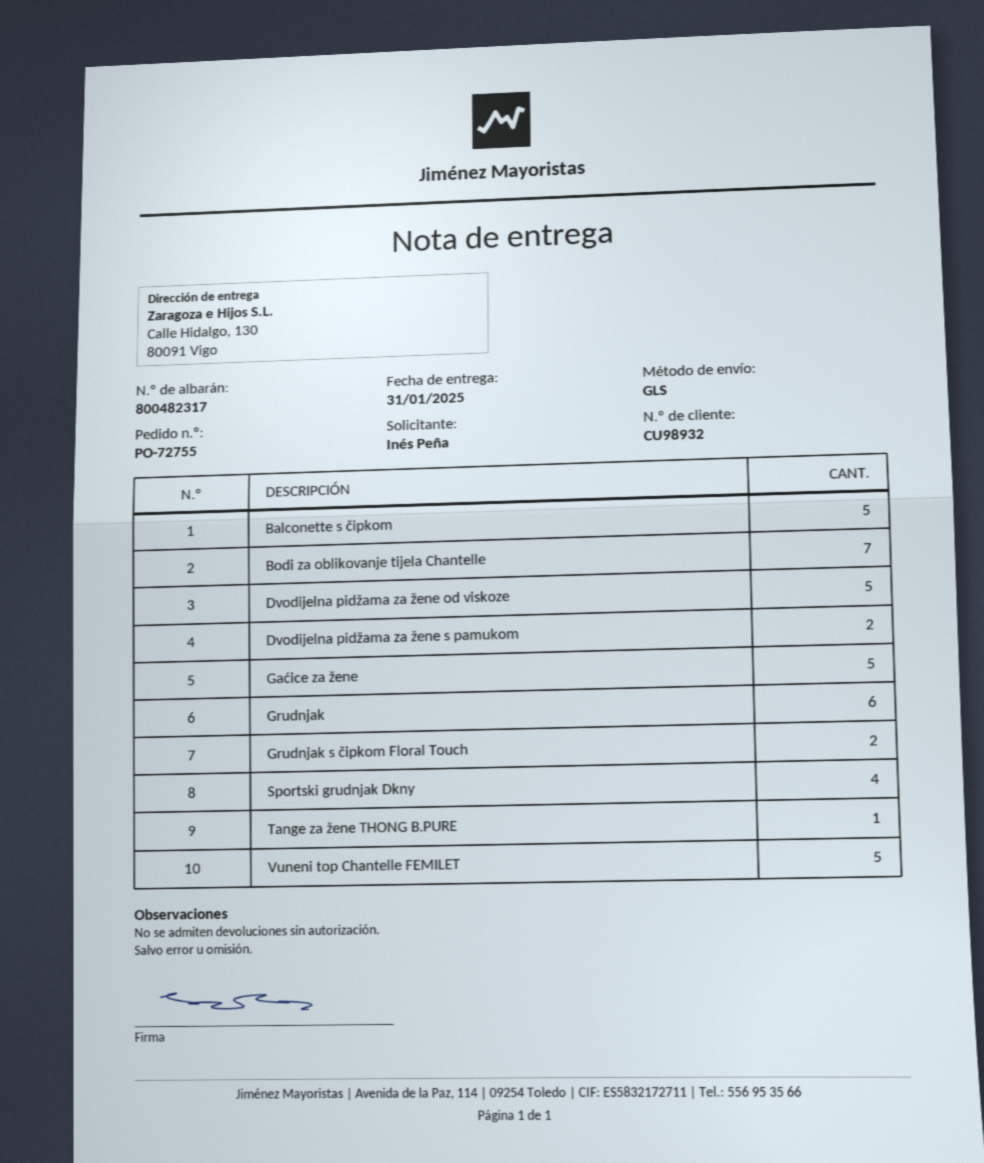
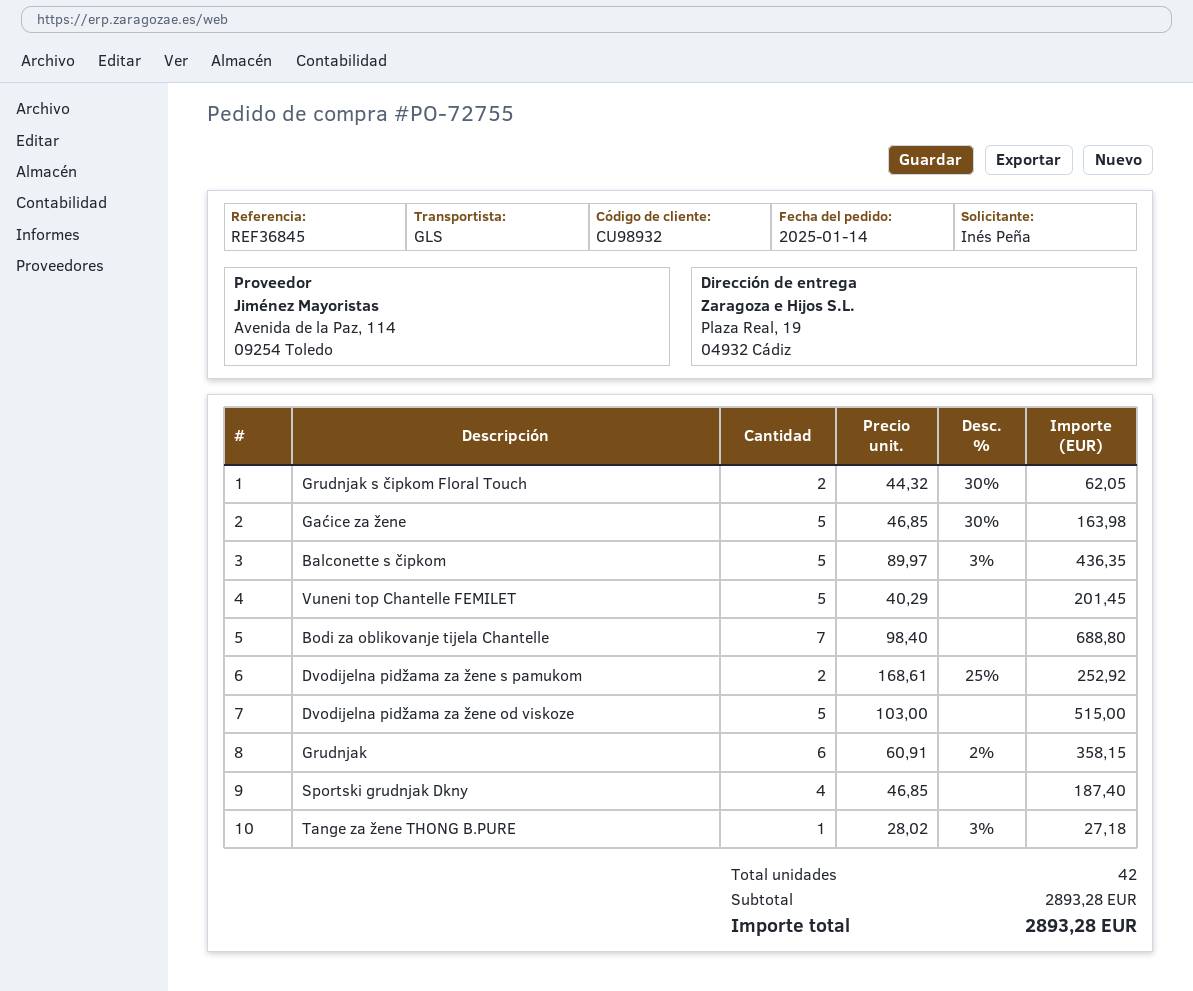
ship to: Calle Hidalgo, 130, 80091 Vigo -> Plaza Real, 19, 04932 Cádiz

